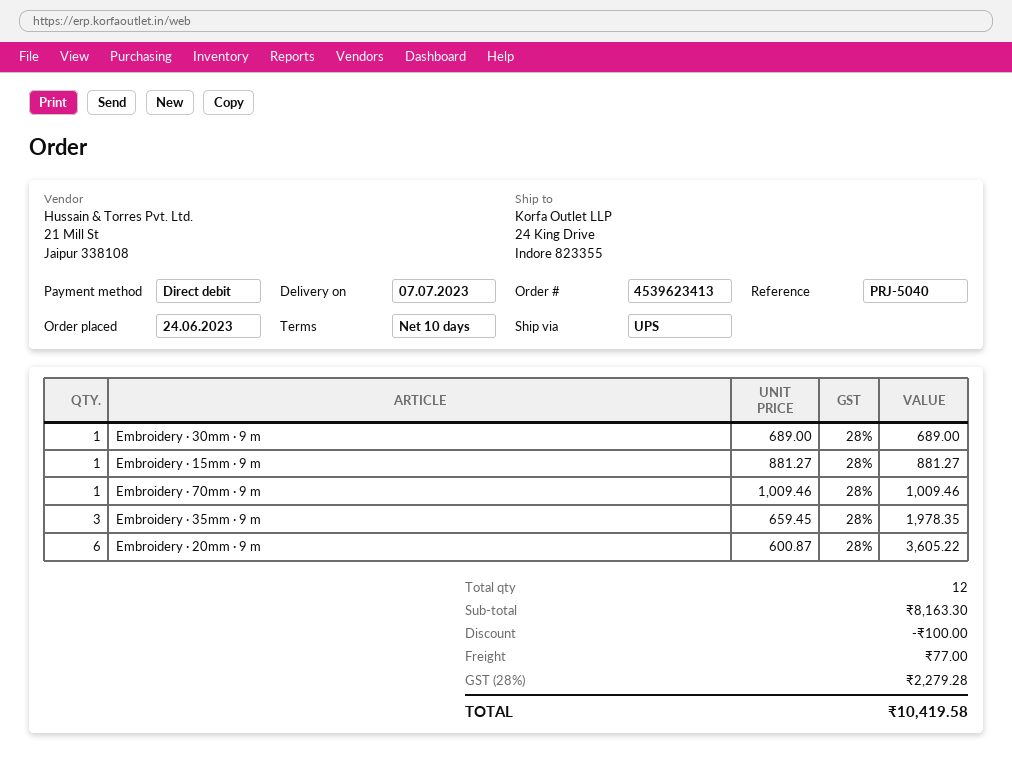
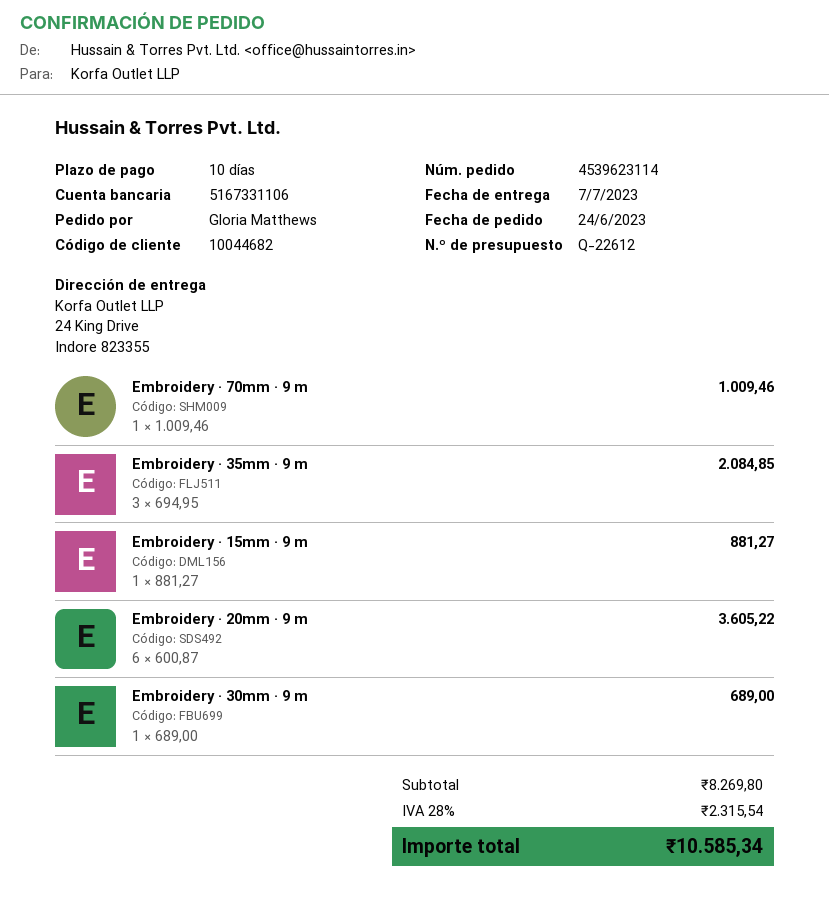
order number: 4539623413 -> 4539623114
Embroidery · 35mm · 9 m: 3 x 659.45 = 1978.35 -> 3 x 694.95 = 2084.85
subtotal: 8163.30 -> 8269.80
discount: 100.00 -> none
shipping: 77.00 -> none
tax: 28% = 2279.28 -> 28% = 2315.54
total: 10419.58 -> 10585.34

